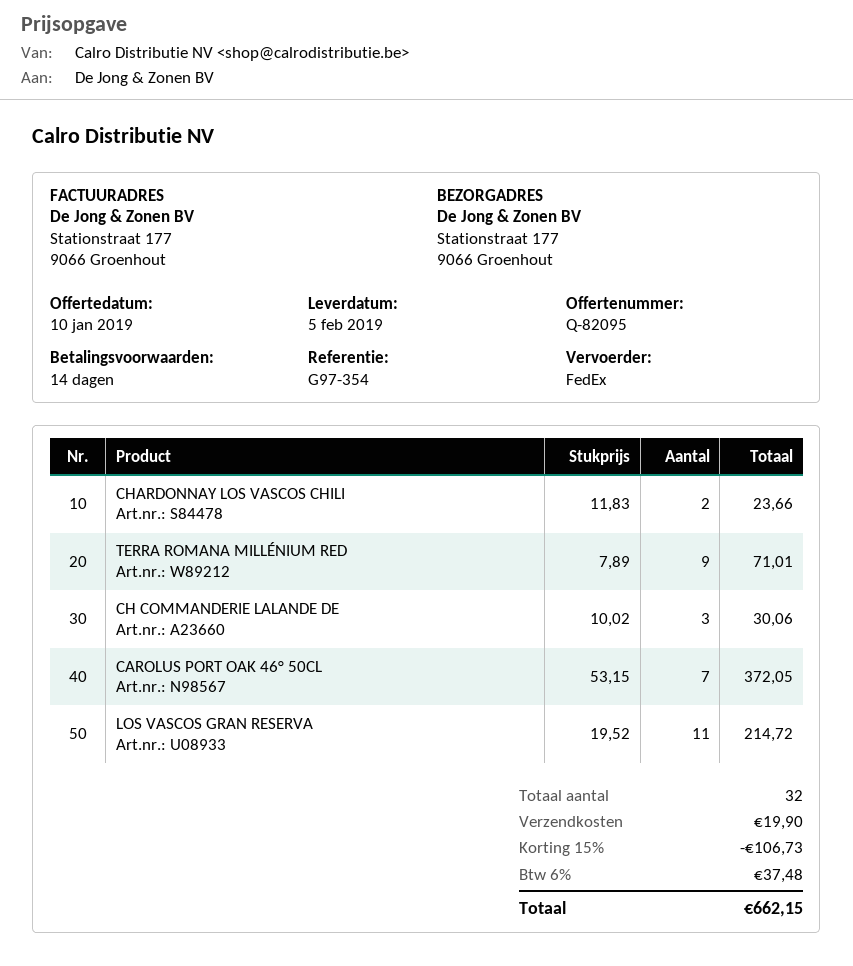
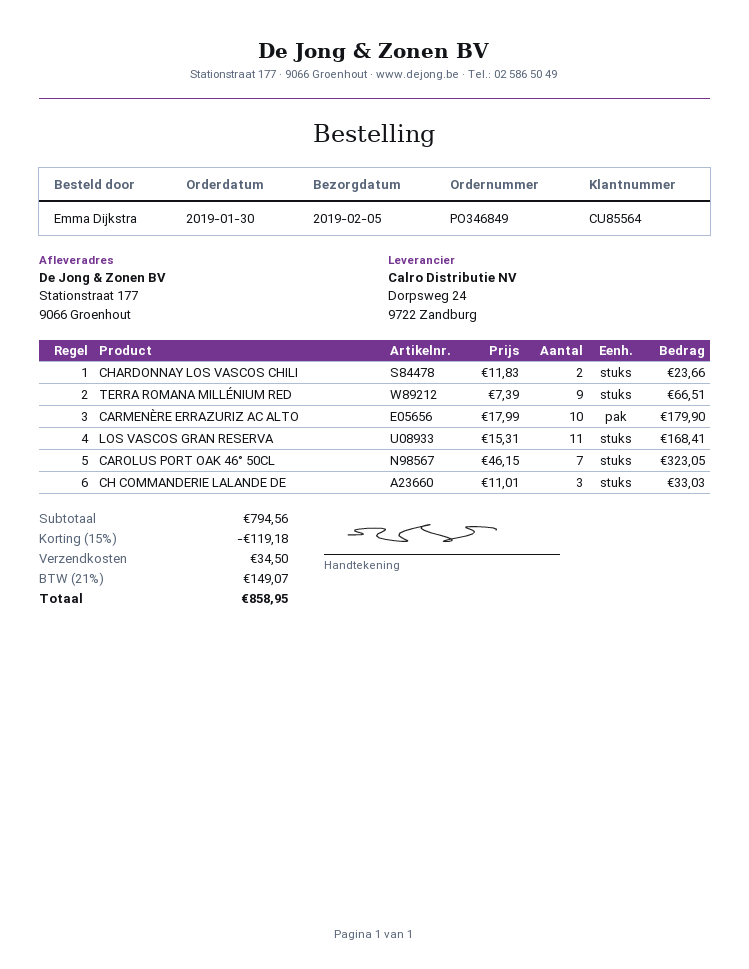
TERRA ROMANA MILLÉNIUM RED: 9 x 7.89 = 71.01 -> 9 x 7.39 = 66.51
CH COMMANDERIE LALANDE DE: 3 x 10.02 = 30.06 -> 3 x 11.01 = 33.03
CAROLUS PORT OAK 46° 50CL: 7 x 53.15 = 372.05 -> 7 x 46.15 = 323.05
LOS VASCOS GRAN RESERVA: 11 x 19.52 = 214.72 -> 11 x 15.31 = 168.41
CARMENÈRE ERRAZURIZ AC ALTO: none -> 10 x 17.99 = 179.90
discount: 15% = 106.73 -> 15% = 119.18
shipping: 19.90 -> 34.50
tax: 6% = 37.48 -> 21% = 149.07
total: 662.15 -> 858.95

